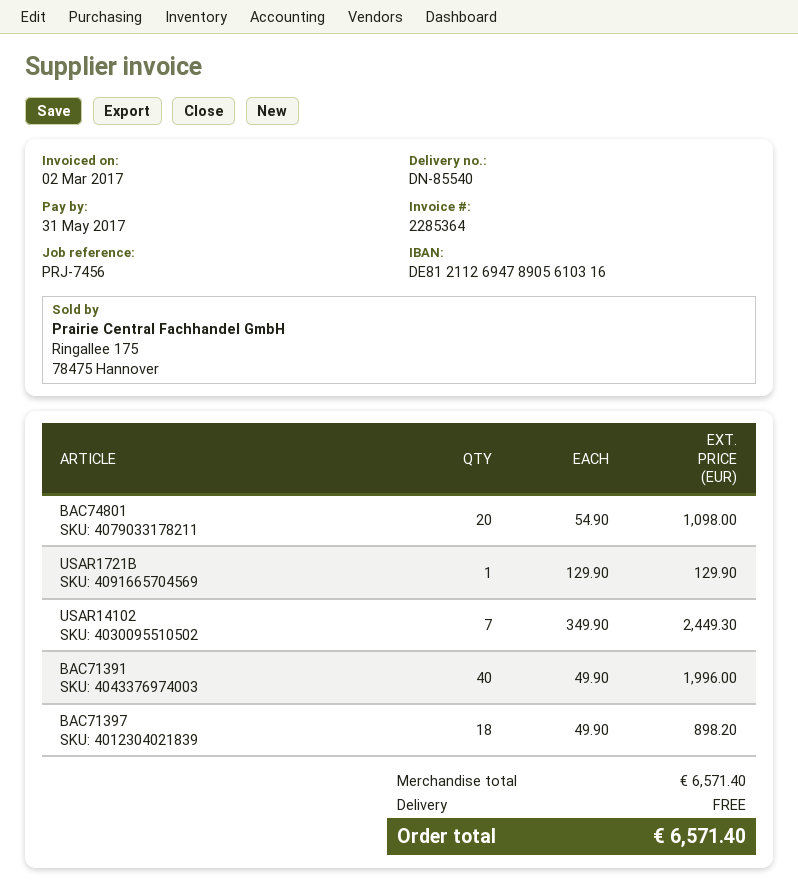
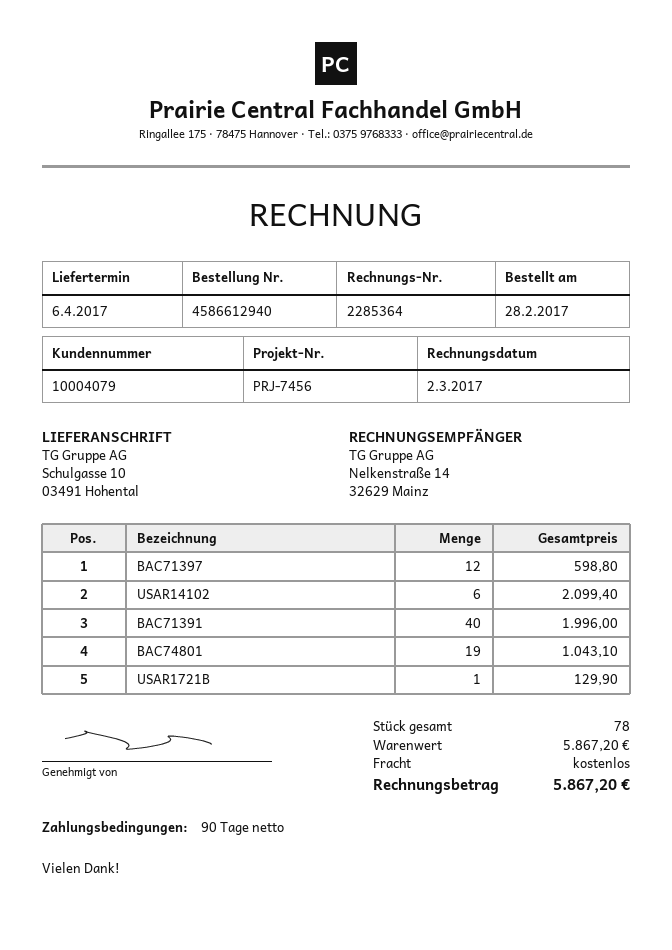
BAC74801: 20 for 1098.00 -> 19 for 1043.10
USAR14102: 7 for 2449.30 -> 6 for 2099.40
BAC71397: 18 for 898.20 -> 12 for 598.80
subtotal: 6571.40 -> 5867.20
total: 6571.40 -> 5867.20

